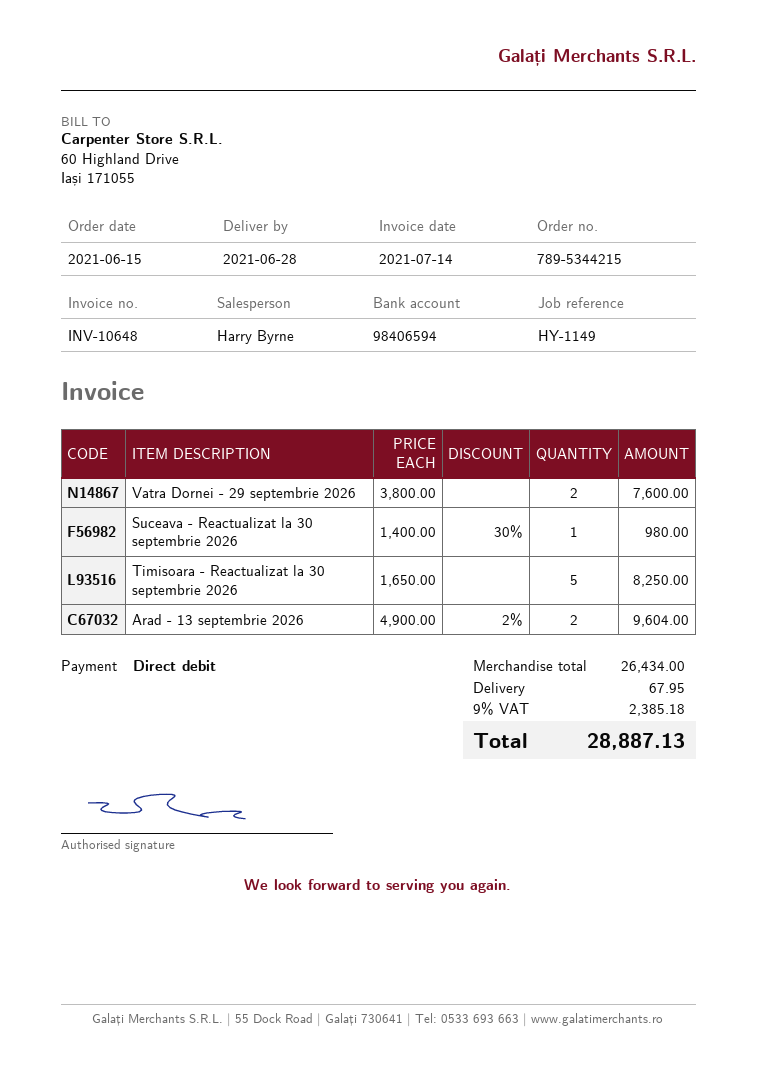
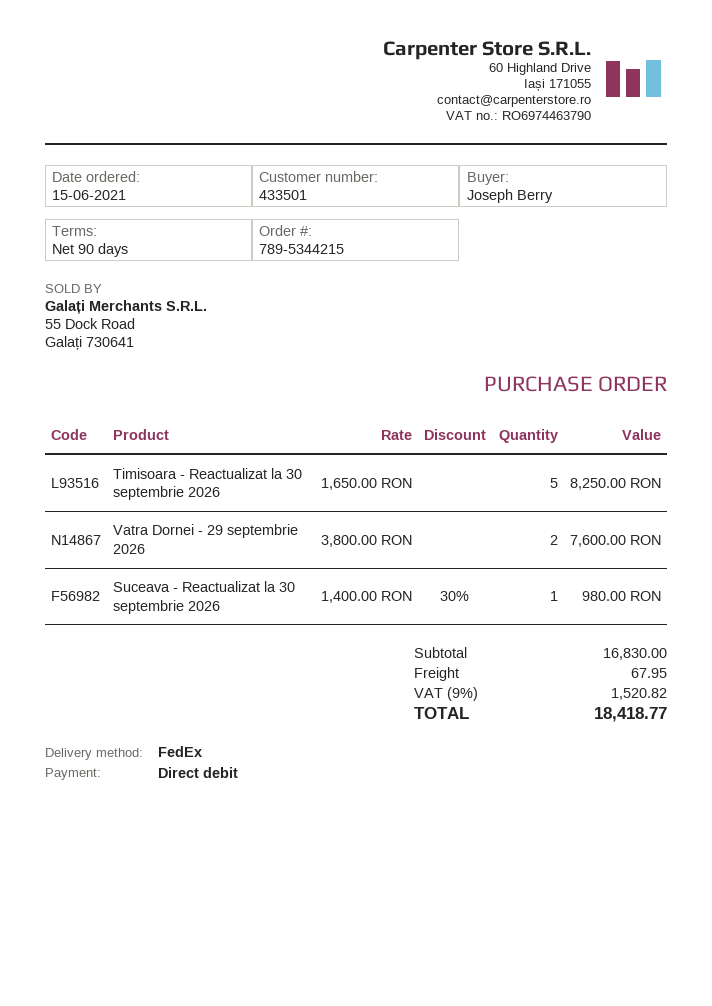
Arad - 13 septembrie 2026: 2 x 4900.00 - 2% = 9604.00 -> none
subtotal: 26434.00 -> 16830.00
tax: 9% = 2385.18 -> 9% = 1520.82
total: 28887.13 -> 18418.77

